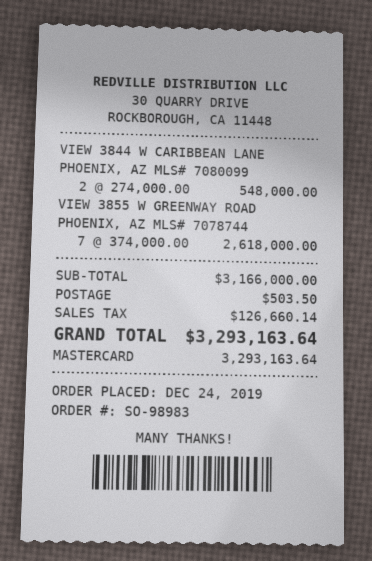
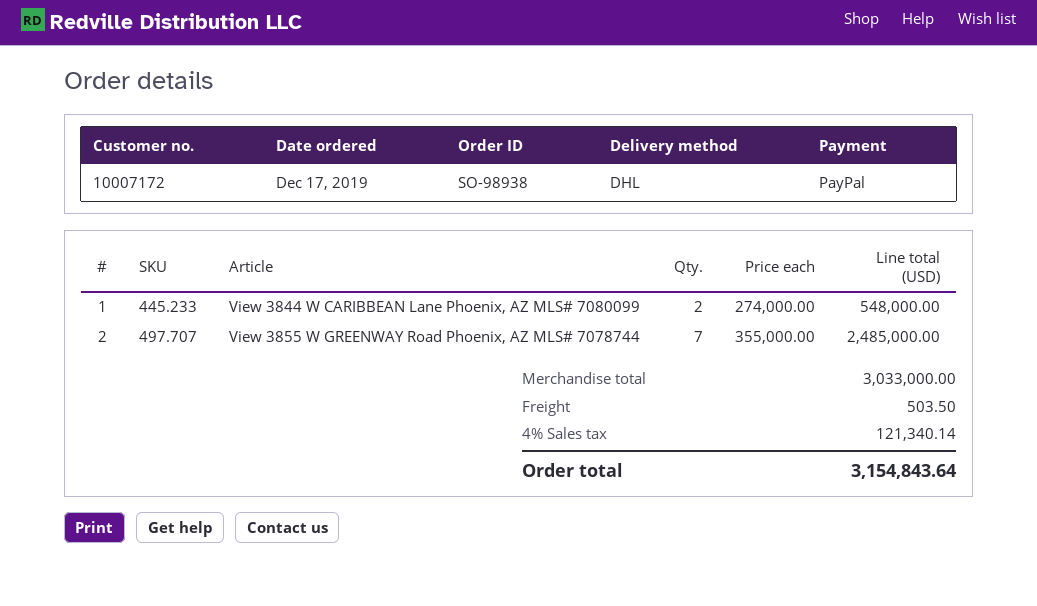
order number: SO-98983 -> SO-98938
order date: 2019-12-24 -> 2019-12-17
payment method: Mastercard -> PayPal
VIEW 3855 W GREENWAY ROAD PHOENIX, AZ MLS# 7078744: 7 x 374000.00 = 2618000.00 -> 7 x 355000.00 = 2485000.00
subtotal: 3166000.00 -> 3033000.00
tax: 126660.14 -> 121340.14
total: 3293163.64 -> 3154843.64

